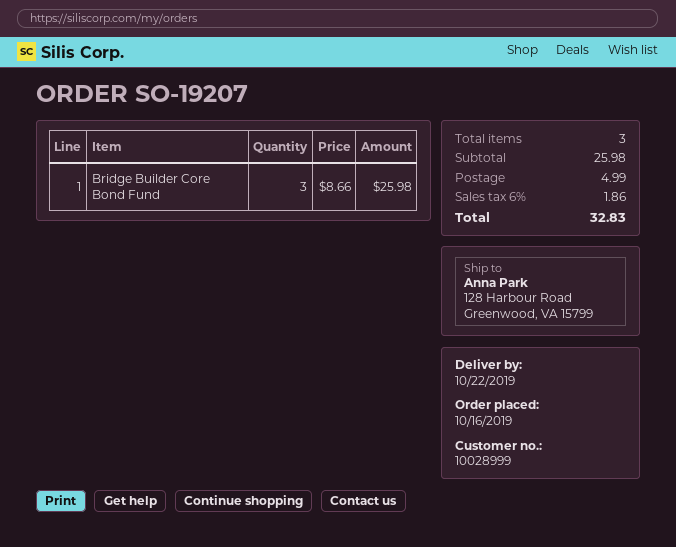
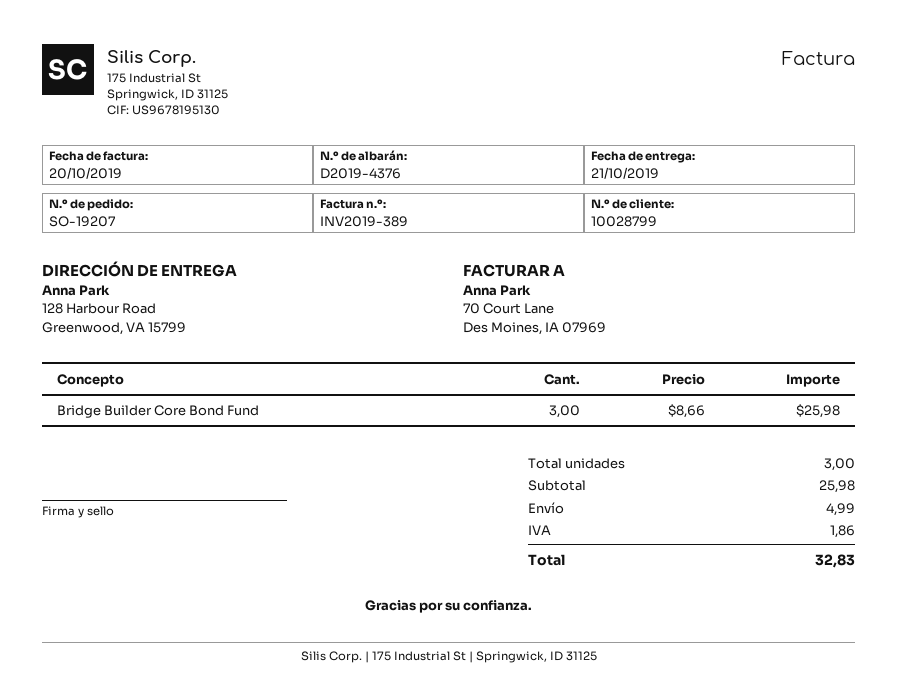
delivery date: 2019-10-22 -> 2019-10-21
customer number: 10028999 -> 10028799

